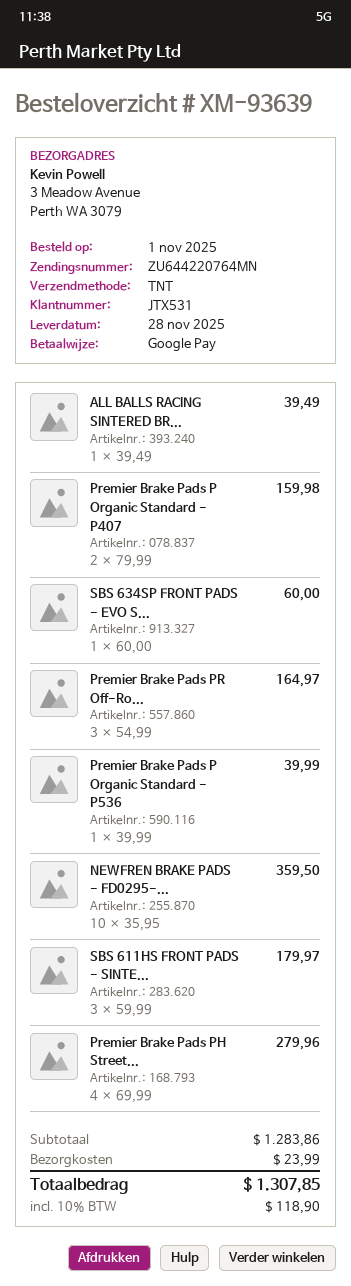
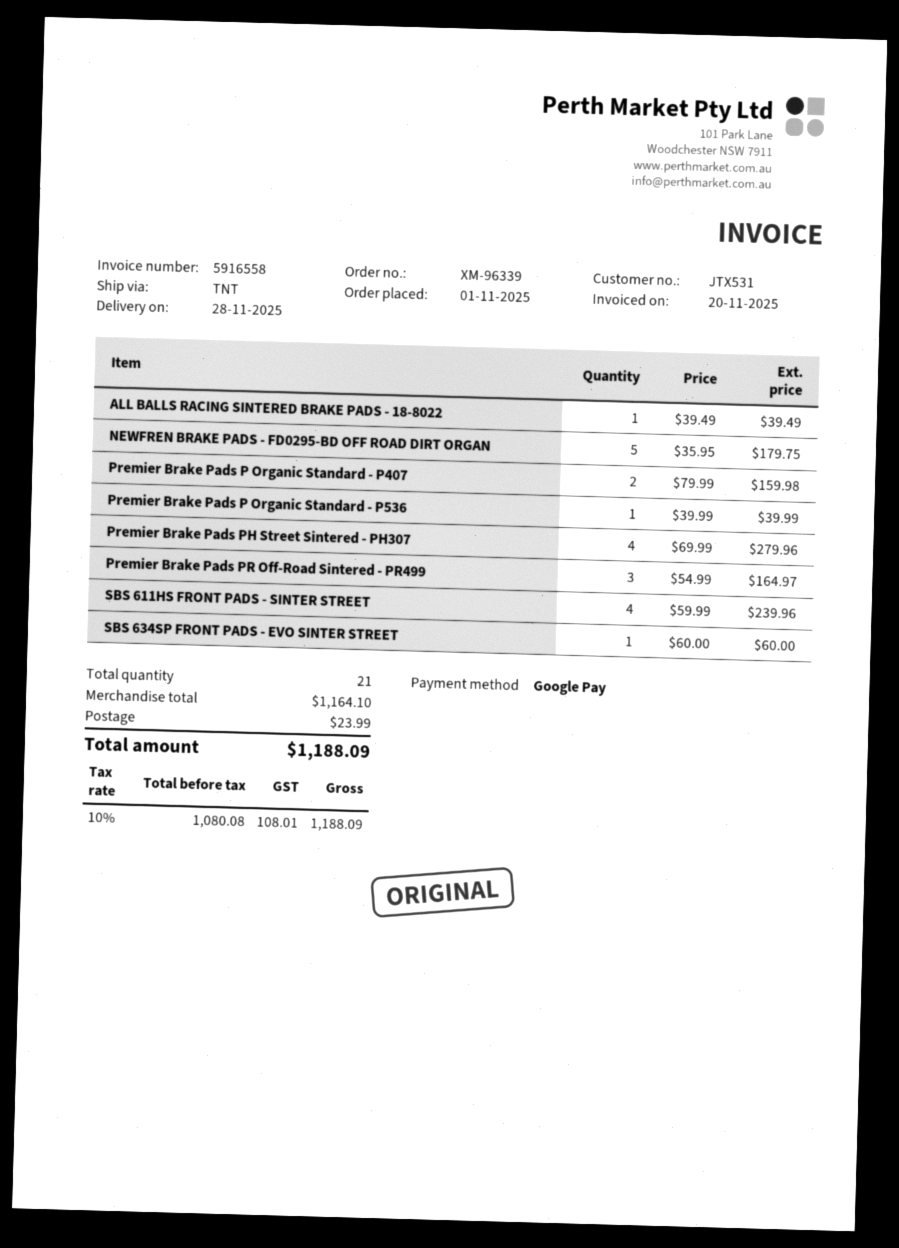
order number: XM-93639 -> XM-96339
NEWFREN BRAKE PADS - FD0295-...: 10 x 35.95 = 359.50 -> 5 x 35.95 = 179.75
SBS 611HS FRONT PADS - SINTE...: 3 x 59.99 = 179.97 -> 4 x 59.99 = 239.96
subtotal: 1283.86 -> 1164.10
tax: 10% = 118.90 -> 10% = 108.01
total: 1307.85 -> 1188.09

